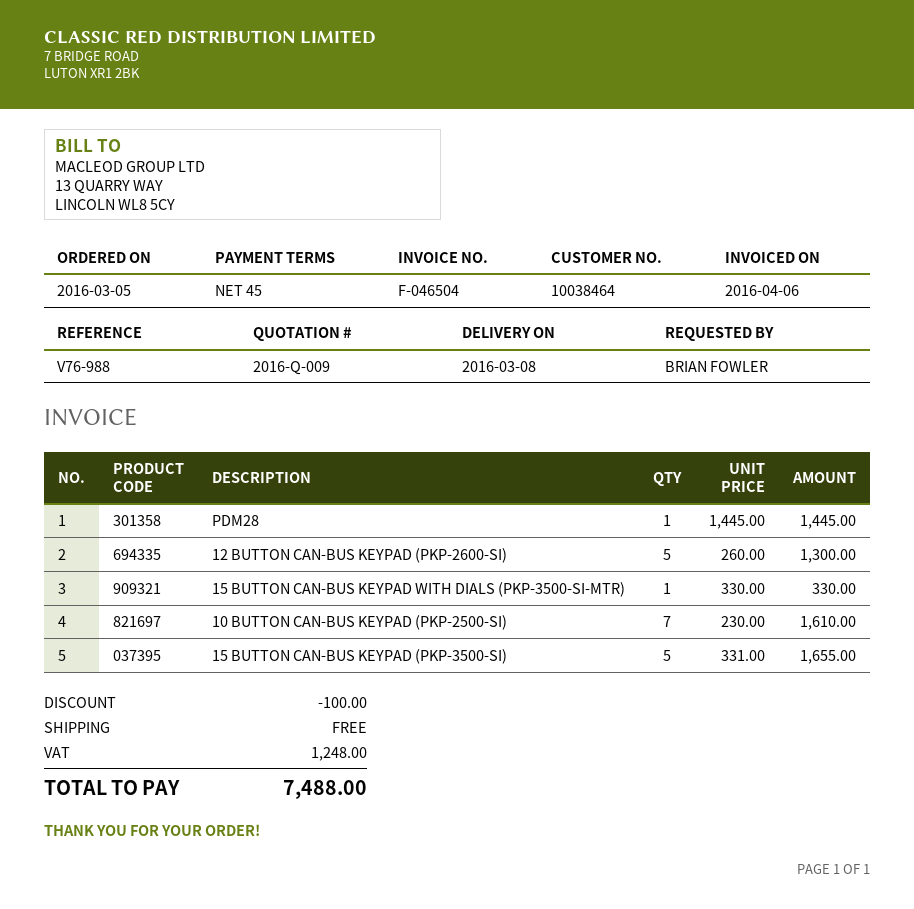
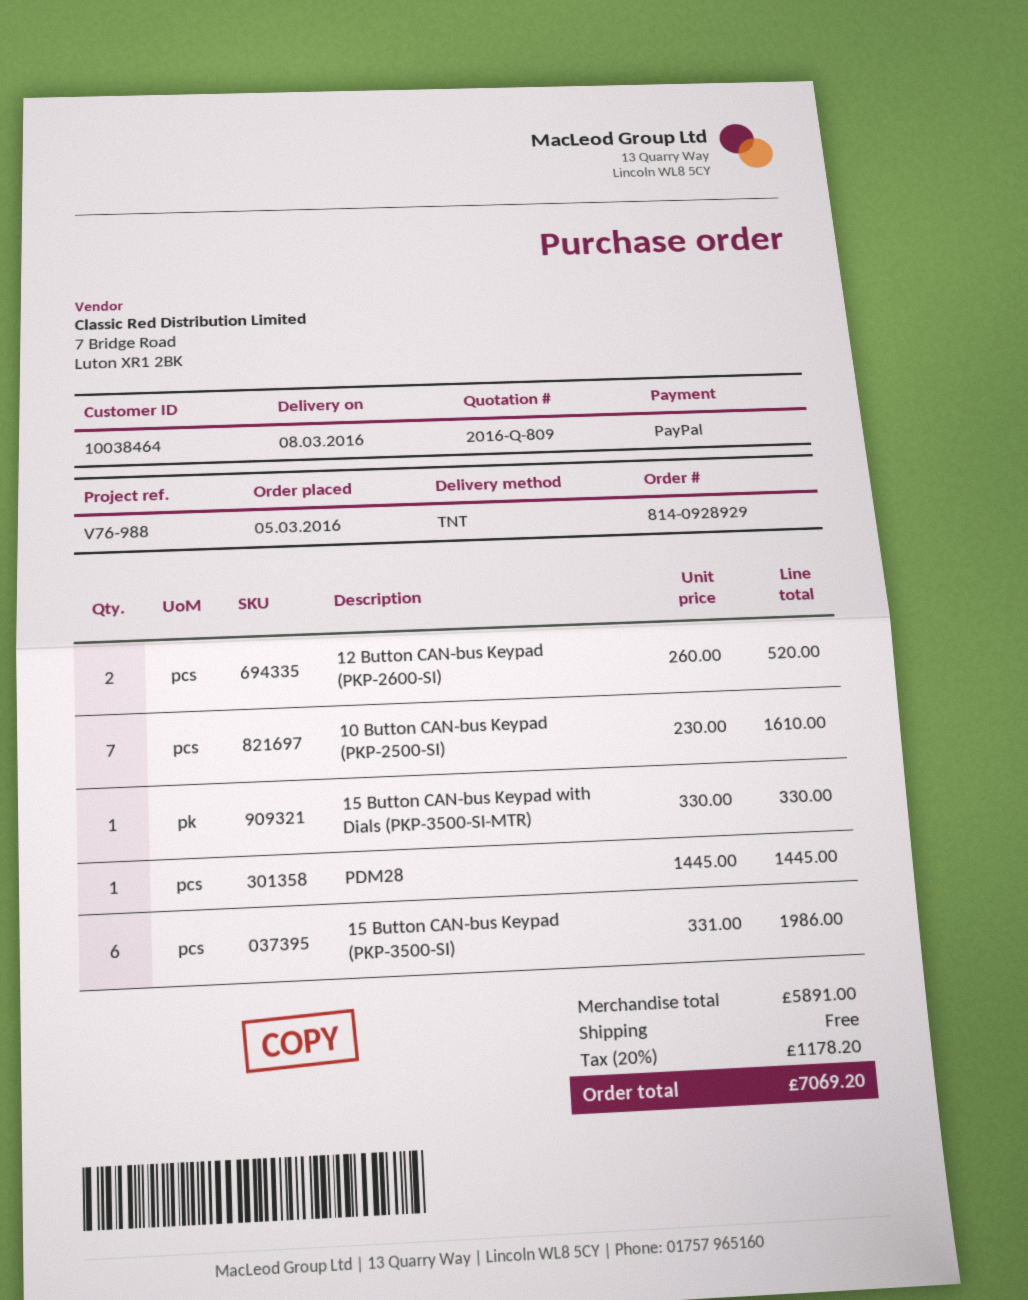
quote number: 2016-Q-009 -> 2016-Q-809
12 BUTTON CAN-BUS KEYPAD (PKP-2600-SI): 5 x 260.00 = 1300.00 -> 2 x 260.00 = 520.00
15 BUTTON CAN-BUS KEYPAD (PKP-3500-SI): 5 x 331.00 = 1655.00 -> 6 x 331.00 = 1986.00
discount: 100.00 -> none
tax: 1248.00 -> 1178.20
total: 7488.00 -> 7069.20

